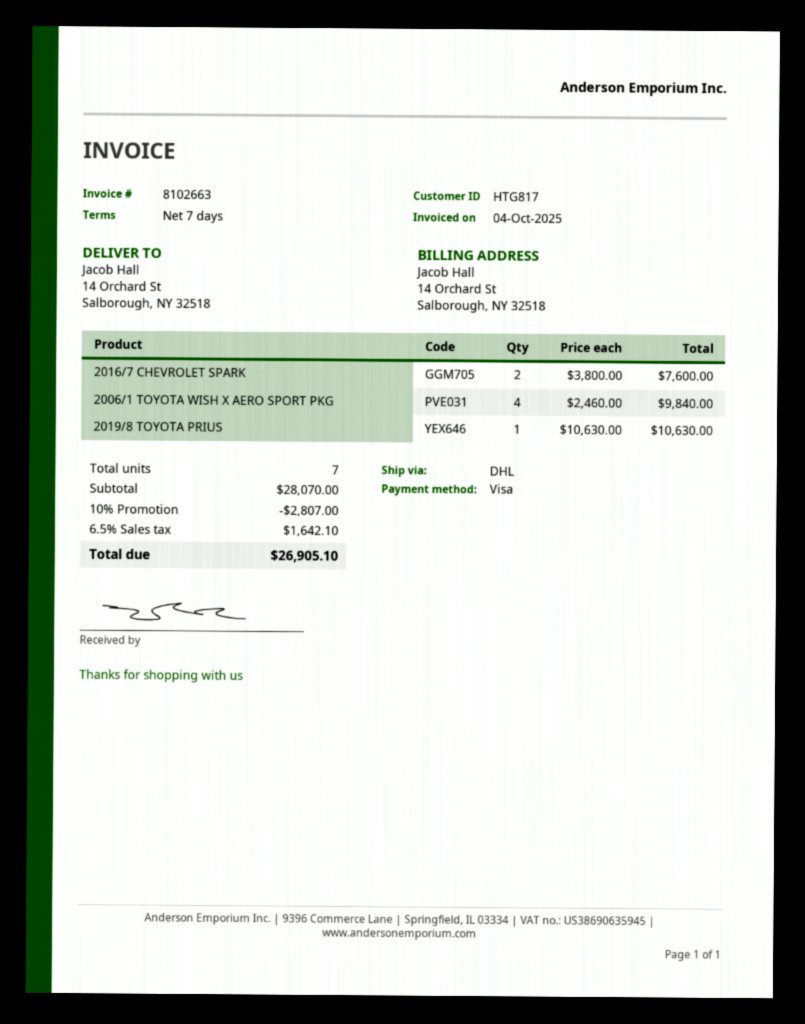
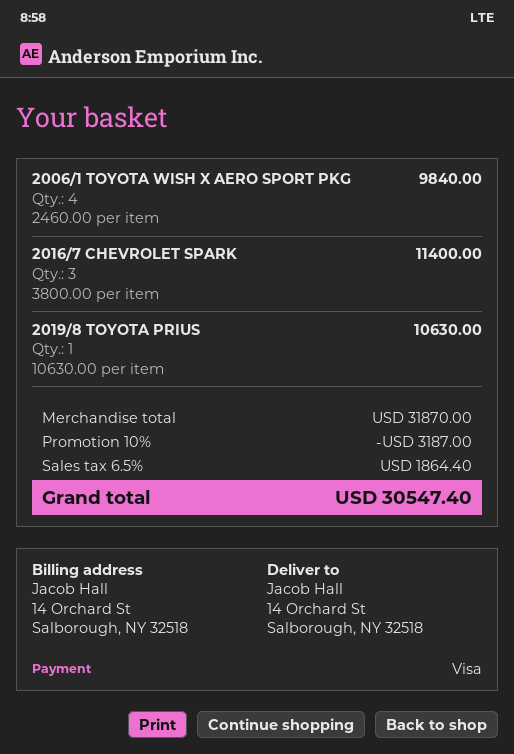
2016/7 CHEVROLET SPARK: 2 x 3800.00 = 7600.00 -> 3 x 3800.00 = 11400.00
subtotal: 28070.00 -> 31870.00
discount: 10% = 2807.00 -> 10% = 3187.00
tax: 6.5% = 1642.10 -> 6.5% = 1864.40
total: 26905.10 -> 30547.40

